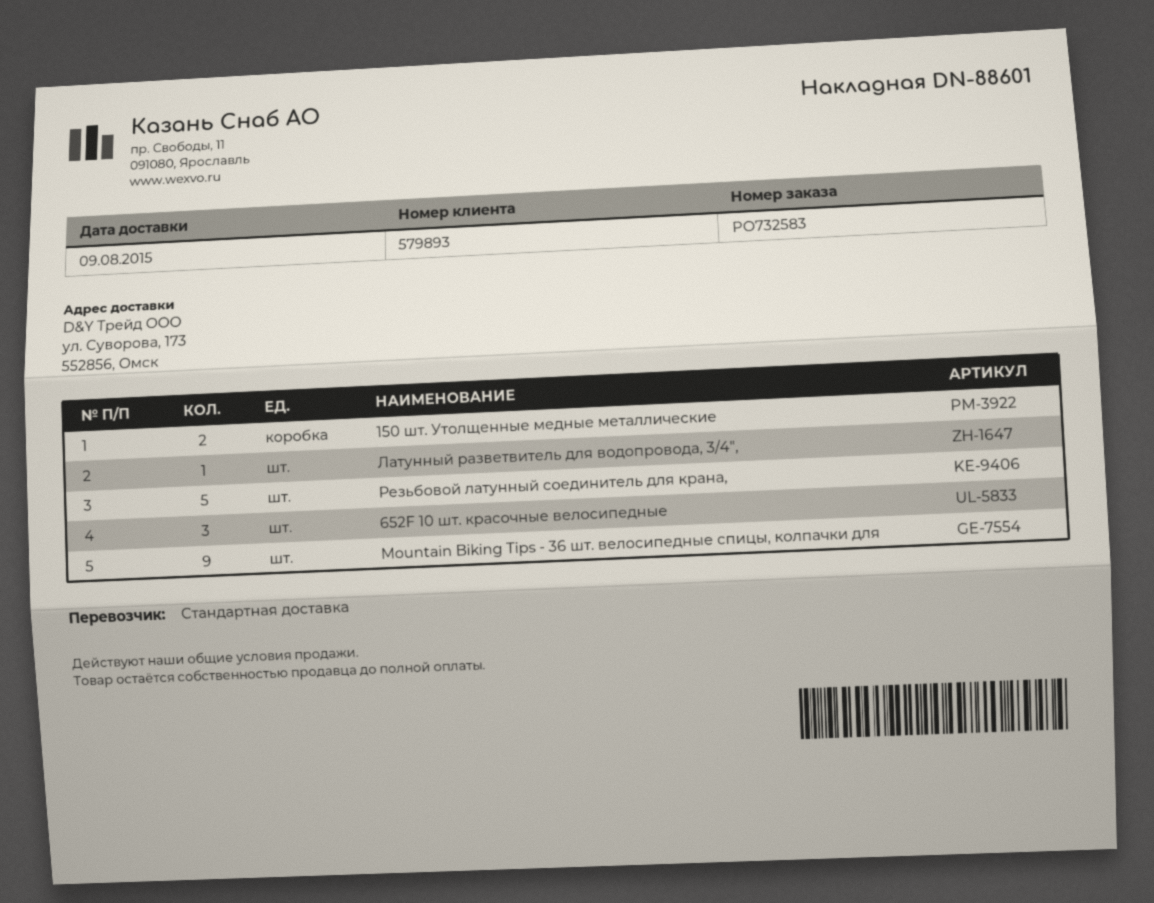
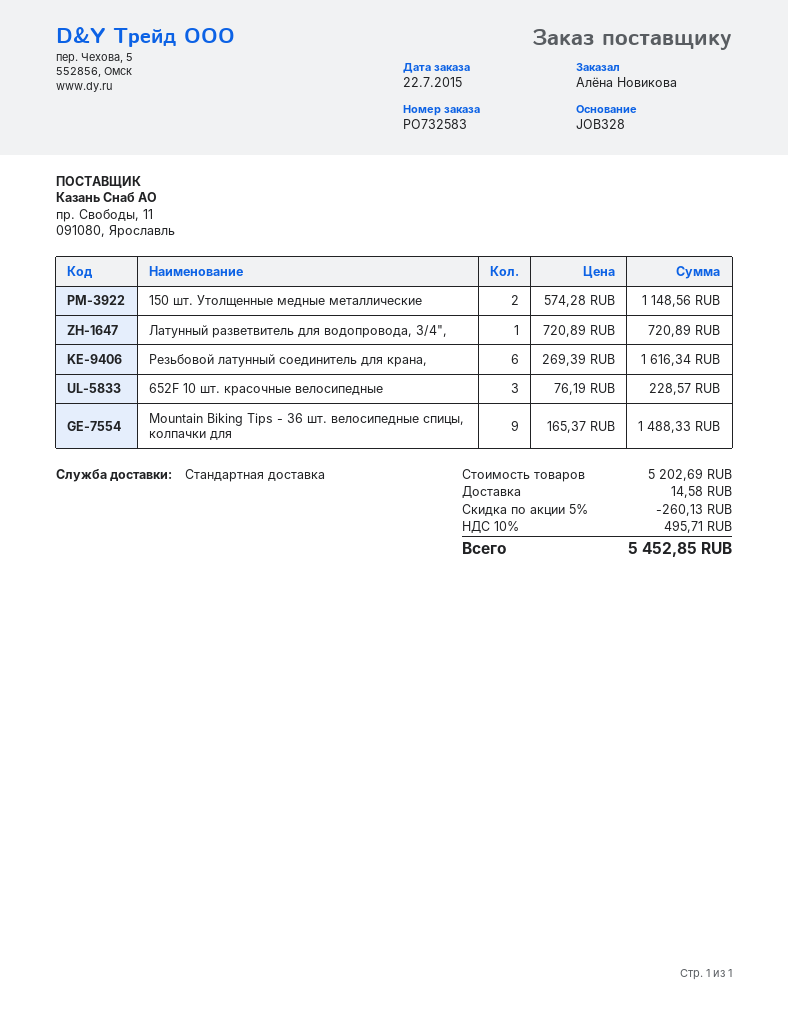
Резьбовой латунный соединитель для крана,: 5 -> 6

